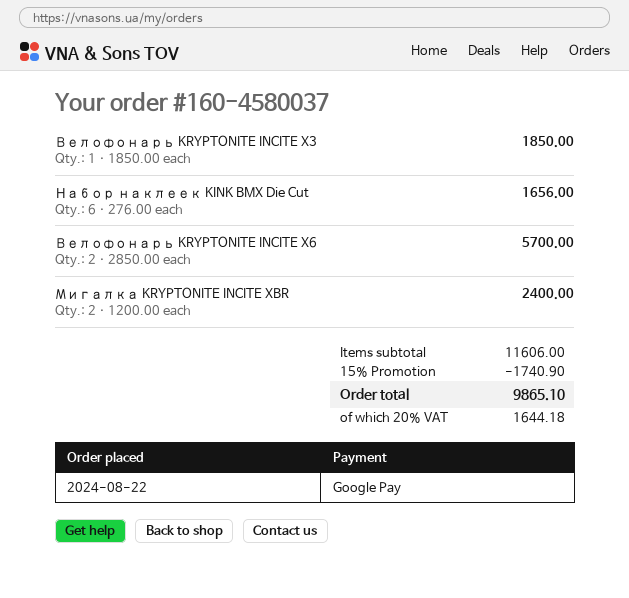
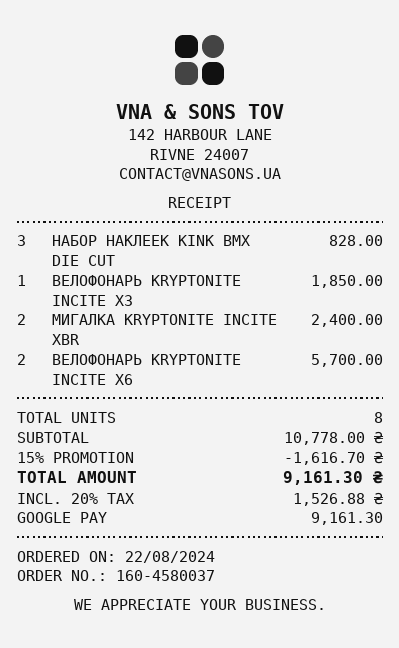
Набор наклеек KINK BMX Die Cut: 6 for 1656.00 -> 3 for 828.00
subtotal: 11606.00 -> 10778.00
discount: 15% = 1740.90 -> 15% = 1616.70
tax: 20% = 1644.18 -> 20% = 1526.88
total: 9865.10 -> 9161.30

